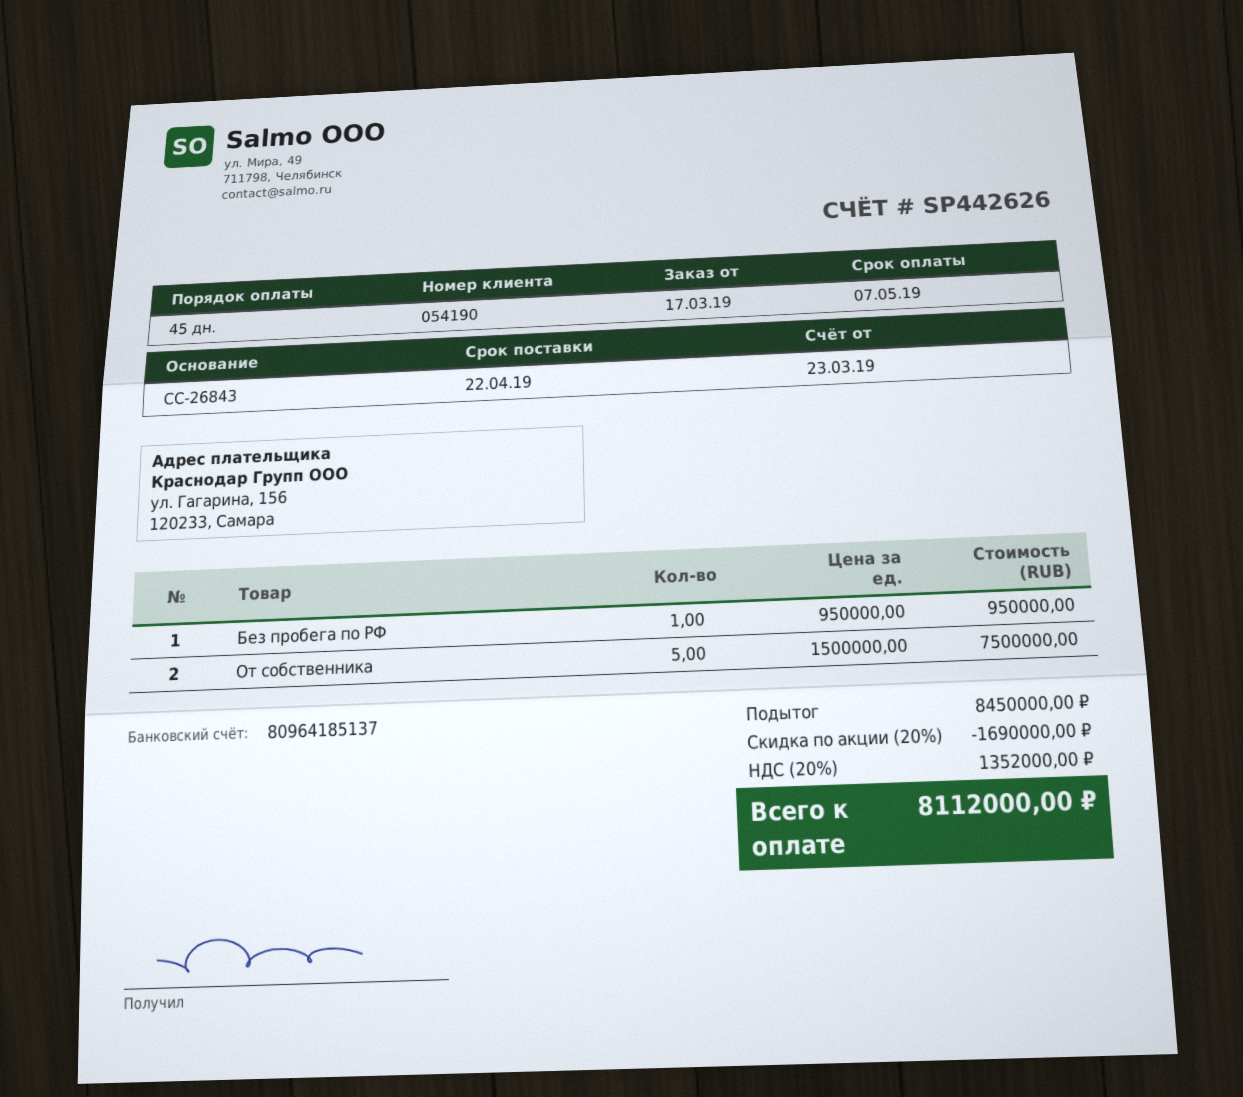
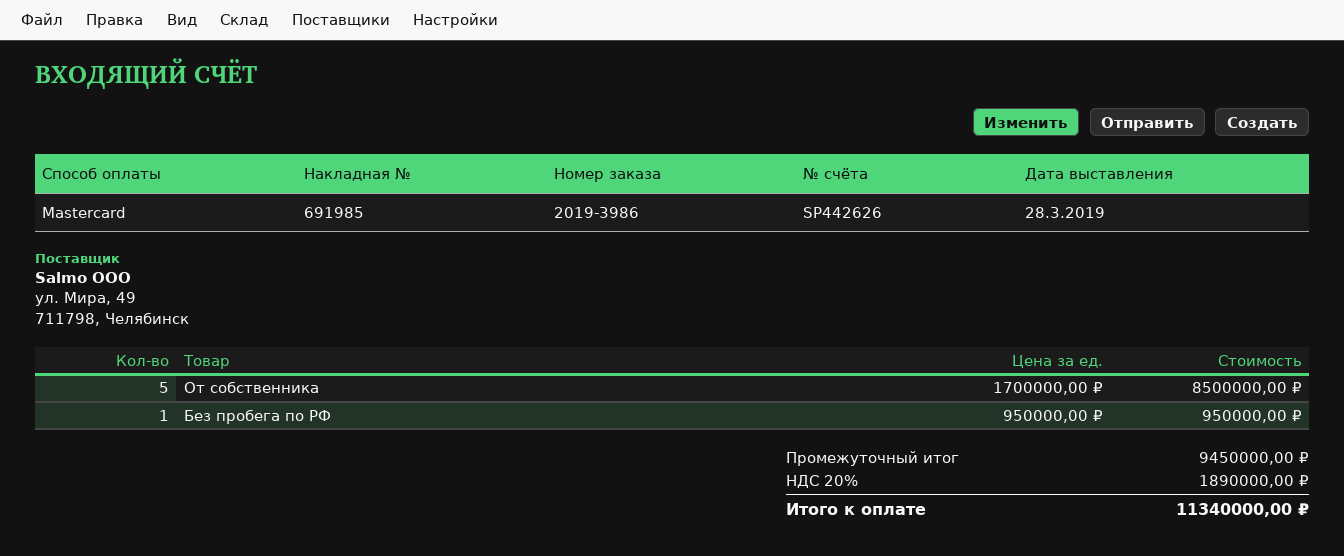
invoice date: 2019-03-23 -> 2019-03-28
От собственника: 5 x 1500000.00 = 7500000.00 -> 5 x 1700000.00 = 8500000.00
subtotal: 8450000.00 -> 9450000.00
discount: 20% = 1690000.00 -> none
tax: 20% = 1352000.00 -> 20% = 1890000.00
total: 8112000.00 -> 11340000.00

